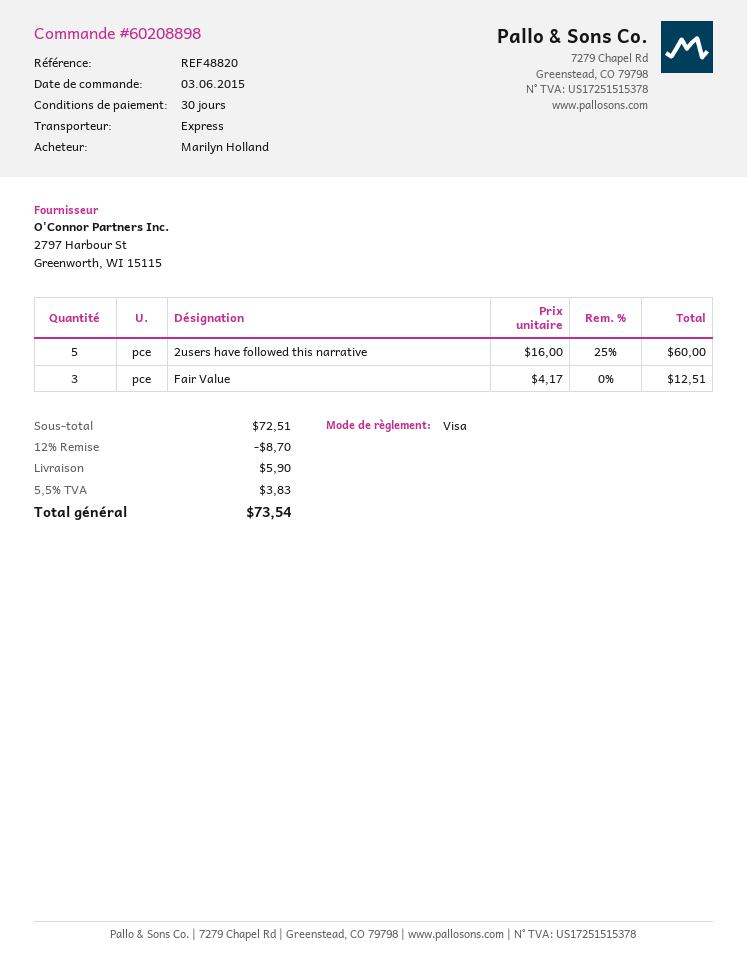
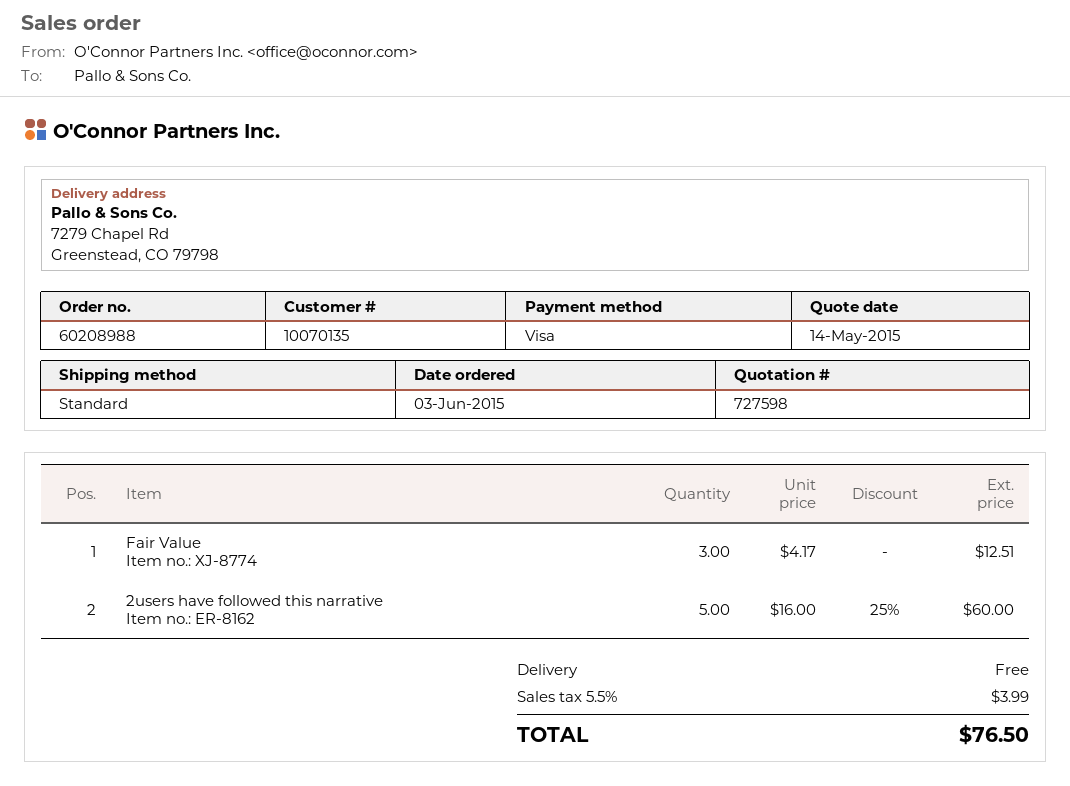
order number: 60208898 -> 60208988
shipping method: express -> standard
discount: 12% = 8.70 -> none
shipping: 5.90 -> 0.00
tax: 5.5% = 3.83 -> 5.5% = 3.99
total: 73.54 -> 76.50

